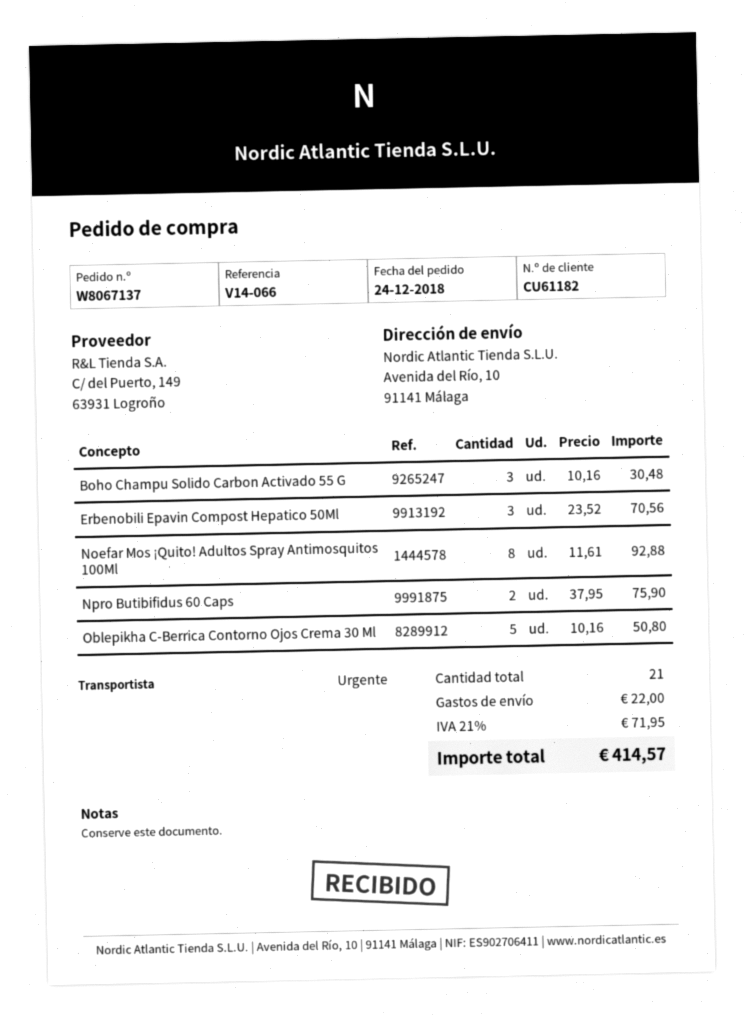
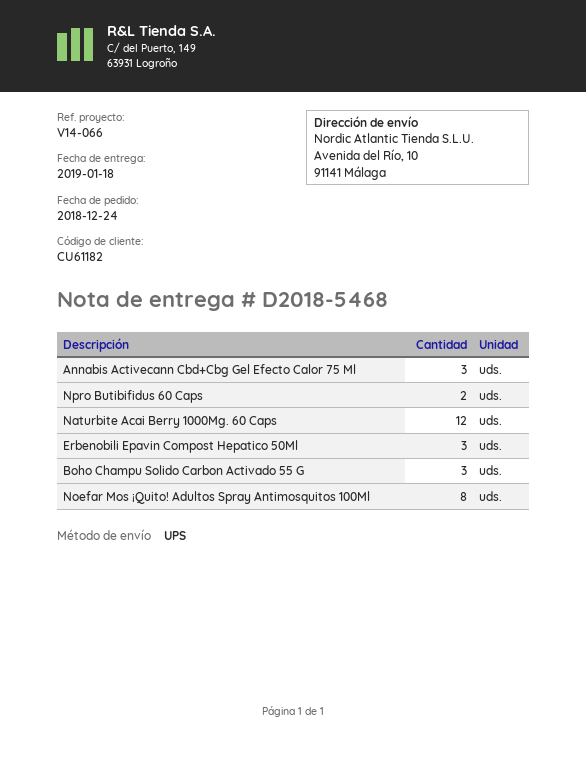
shipping method: express -> UPS
Oblepikha C-Berrica Contorno Ojos Crema 30 Ml: 5 -> none
Annabis Activecann Cbd+Cbg Gel Efecto Calor 75 Ml: none -> 3
Naturbite Acai Berry 1000Mg. 60 Caps: none -> 12

